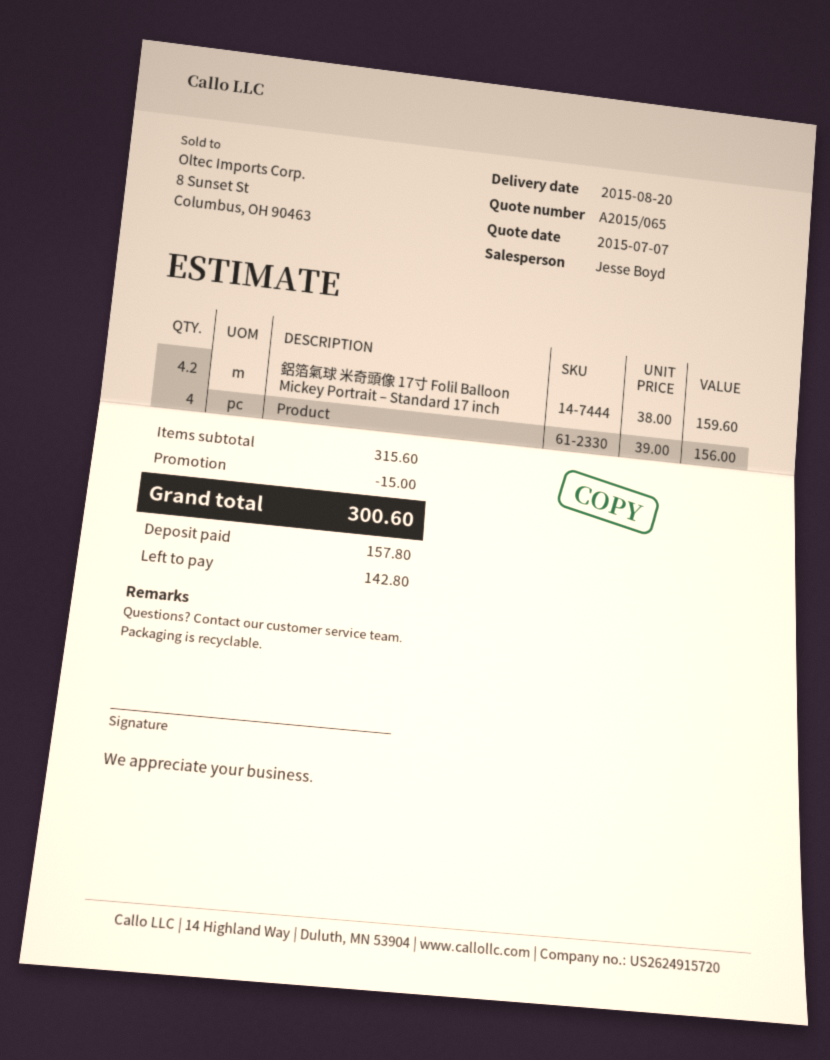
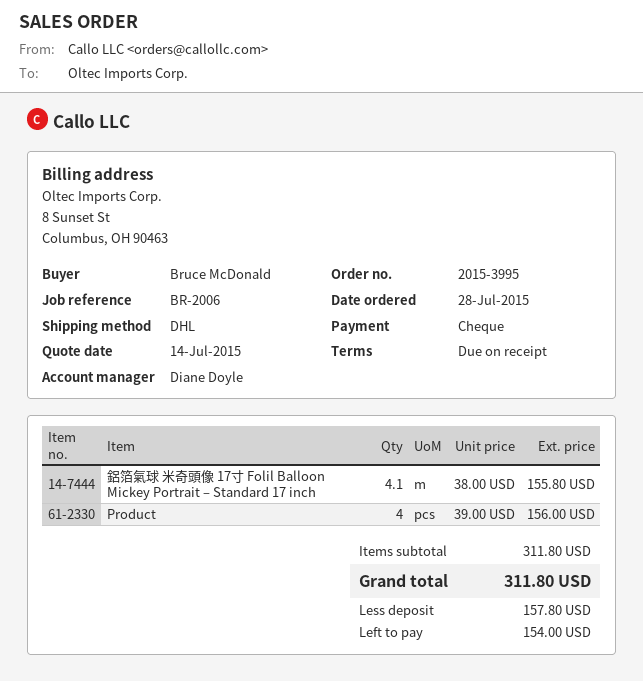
quote date: 2015-07-07 -> 2015-07-14
sales rep: Jesse Boyd -> Diane Doyle
鋁箔氣球 米奇頭像 17寸 Folil Balloon Mickey Portrait – Standard 17 inch: 4.2 x 38.00 = 159.60 -> 4.1 x 38.00 = 155.80
subtotal: 315.60 -> 311.80
discount: 15.00 -> none
total: 300.60 -> 311.80
balance: 142.80 -> 154.00

